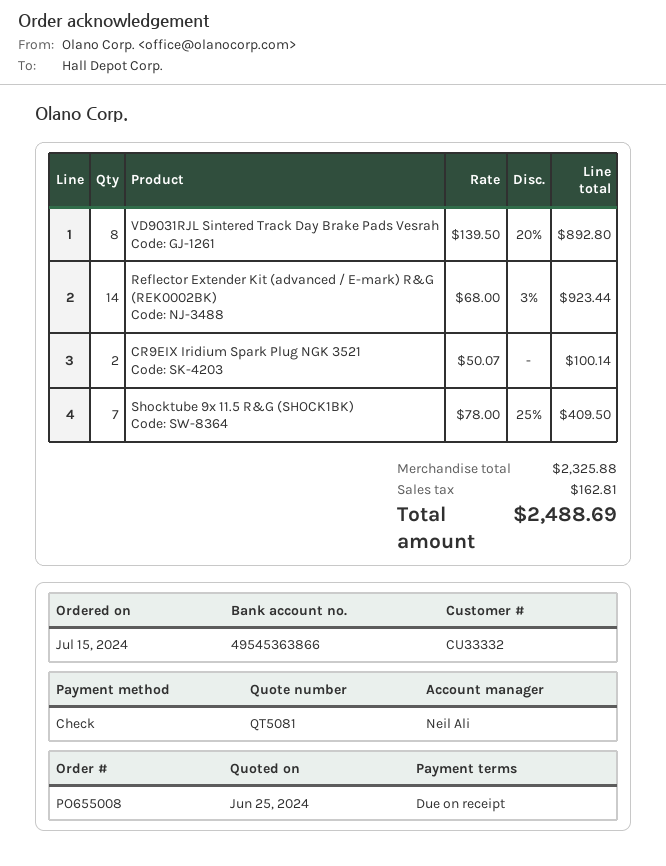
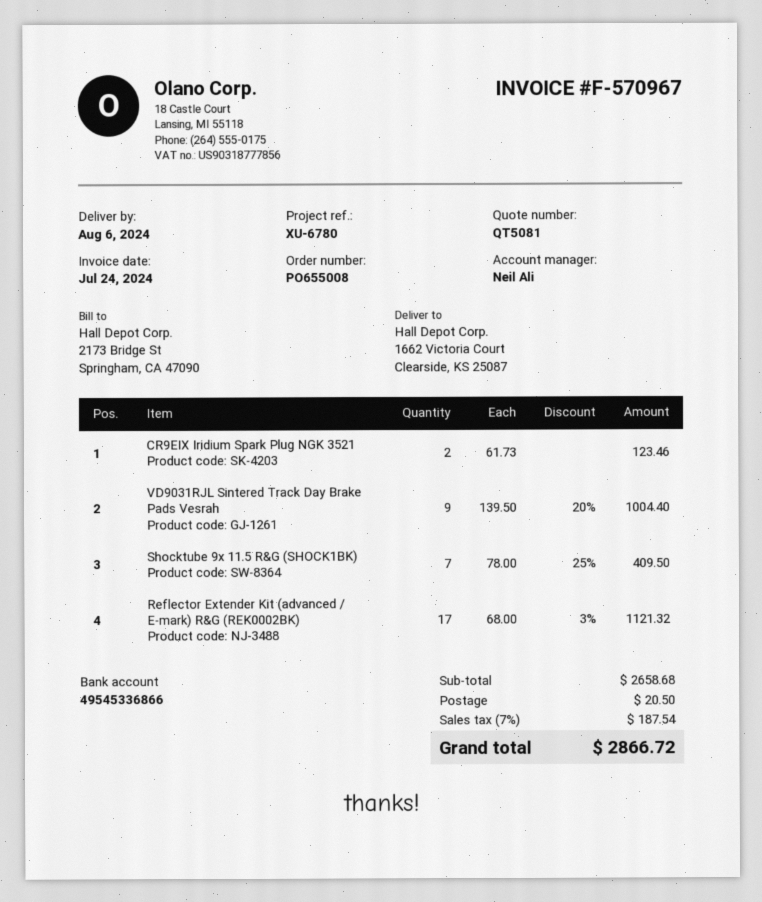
bank account: 49545363866 -> 49545336866
VD9031RJL Sintered Track Day Brake Pads Vesrah: 8 x 139.50 - 20% = 892.80 -> 9 x 139.50 - 20% = 1004.40
Reflector Extender Kit (advanced / E-mark) R&G (REK0002BK): 14 x 68.00 - 3% = 923.44 -> 17 x 68.00 - 3% = 1121.32
CR9EIX Iridium Spark Plug NGK 3521: 2 x 50.07 = 100.14 -> 2 x 61.73 = 123.46
subtotal: 2325.88 -> 2658.68
shipping: none -> 20.50
tax: 162.81 -> 187.54
total: 2488.69 -> 2866.72

